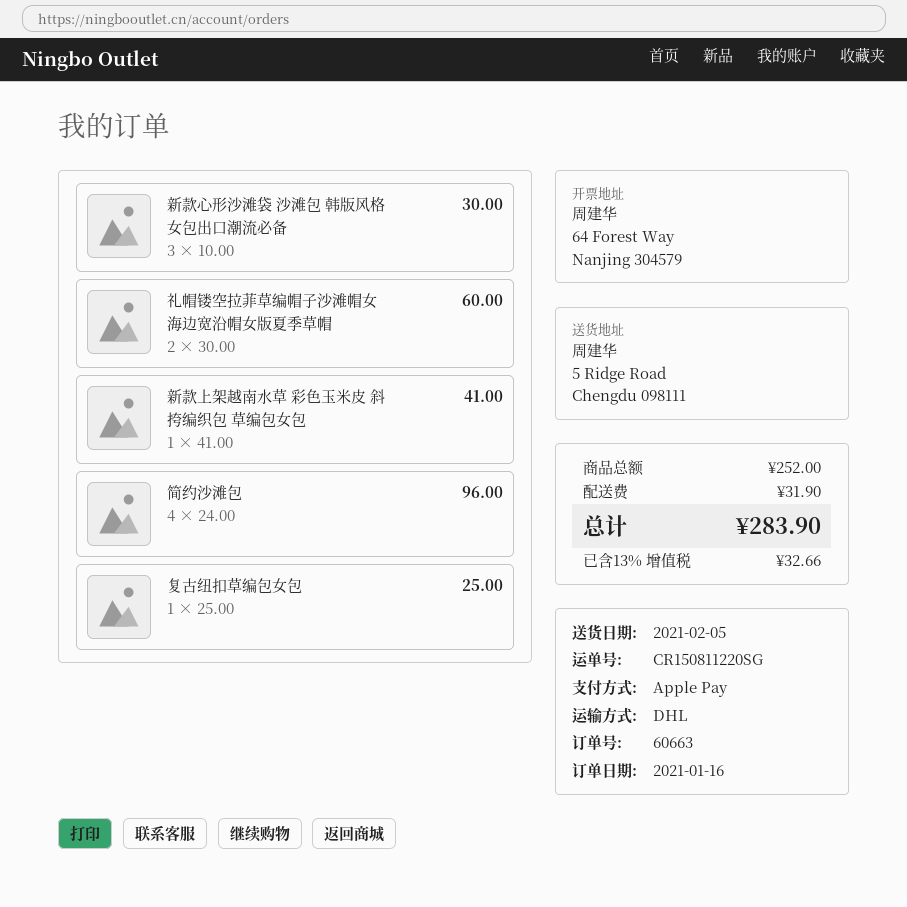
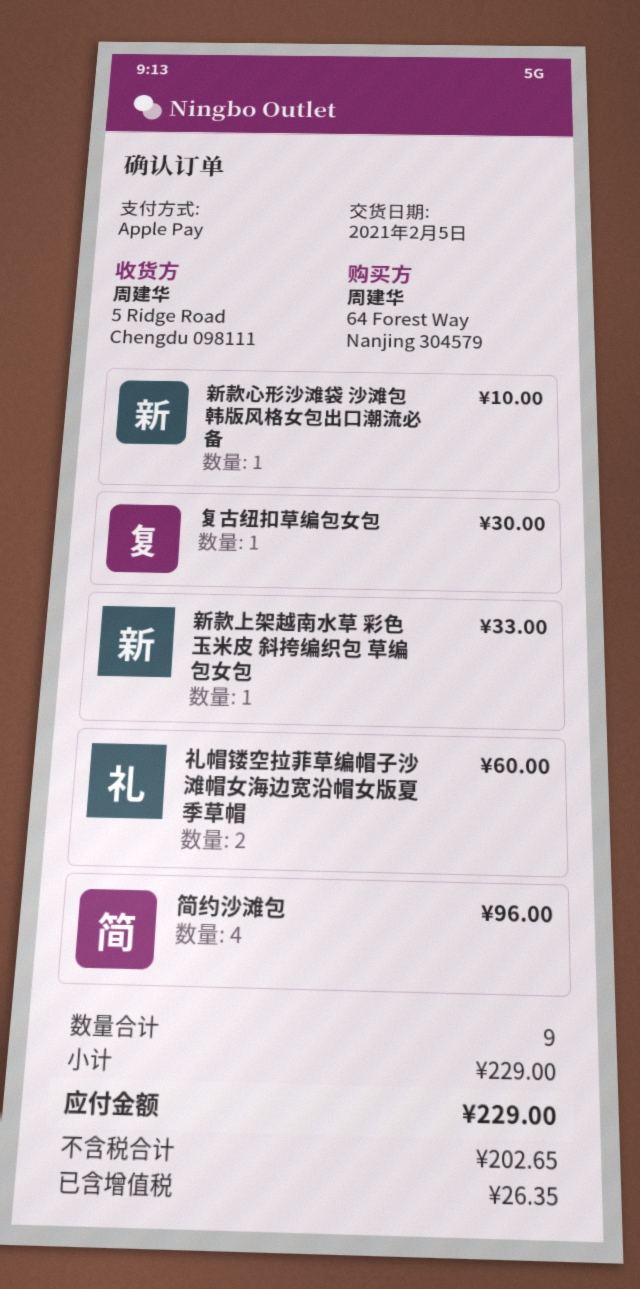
新款心形沙滩袋 沙滩包 韩版风格女包出口潮流必备: 3 for 30.00 -> 1 for 10.00
新款上架越南水草 彩色玉米皮 斜挎编织包 草编包女包: 1 for 41.00 -> 1 for 33.00
复古纽扣草编包女包: 1 for 25.00 -> 1 for 30.00
subtotal: 252.00 -> 229.00
shipping: 31.90 -> none
tax: 32.66 -> 26.35
total: 283.90 -> 229.00

